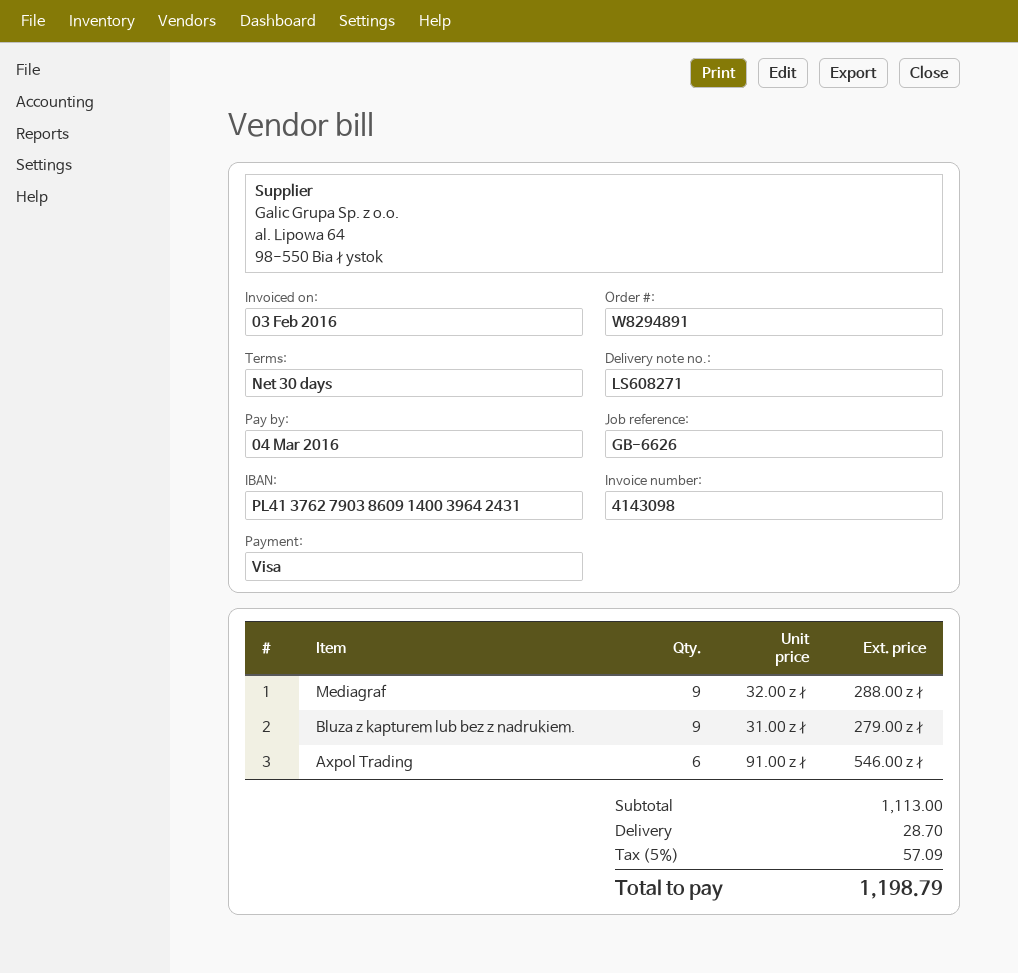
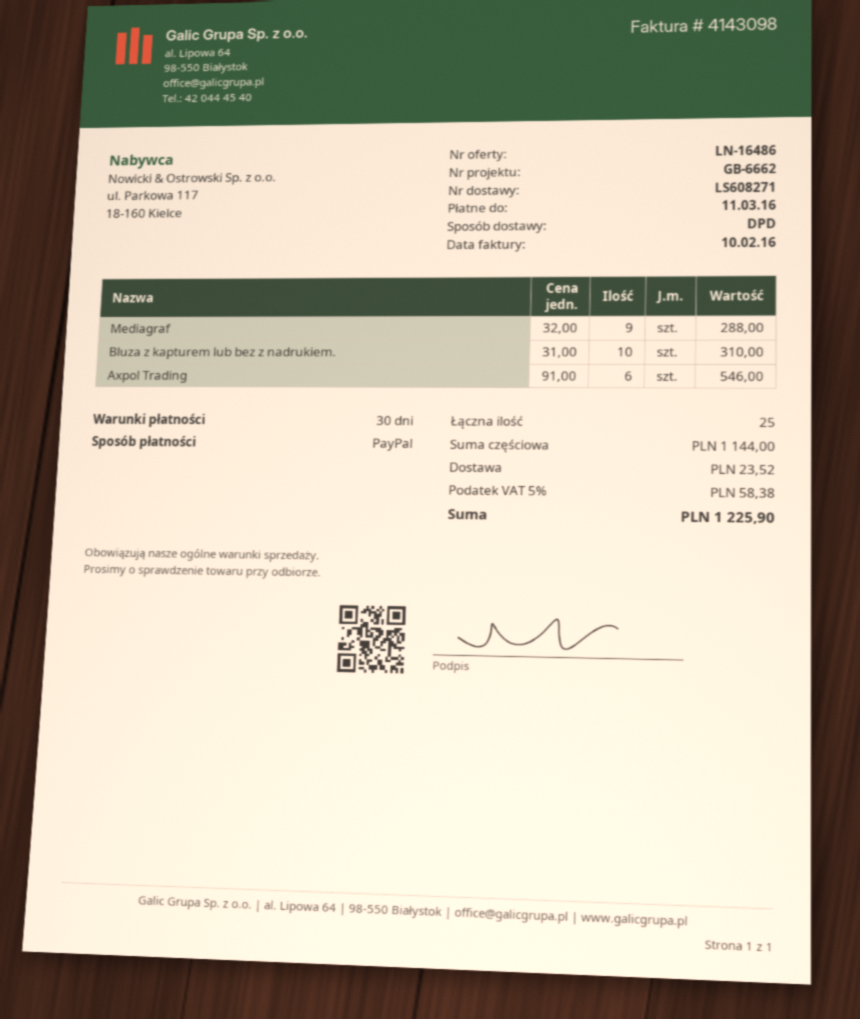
invoice date: 2016-02-03 -> 2016-02-10
due date: 2016-03-04 -> 2016-03-11
reference: GB-6626 -> GB-6662
payment method: Visa -> PayPal
Bluza z kapturem lub bez z nadrukiem.: 9 x 31.00 = 279.00 -> 10 x 31.00 = 310.00
subtotal: 1113.00 -> 1144.00
shipping: 28.70 -> 23.52
tax: 5% = 57.09 -> 5% = 58.38
total: 1198.79 -> 1225.90

